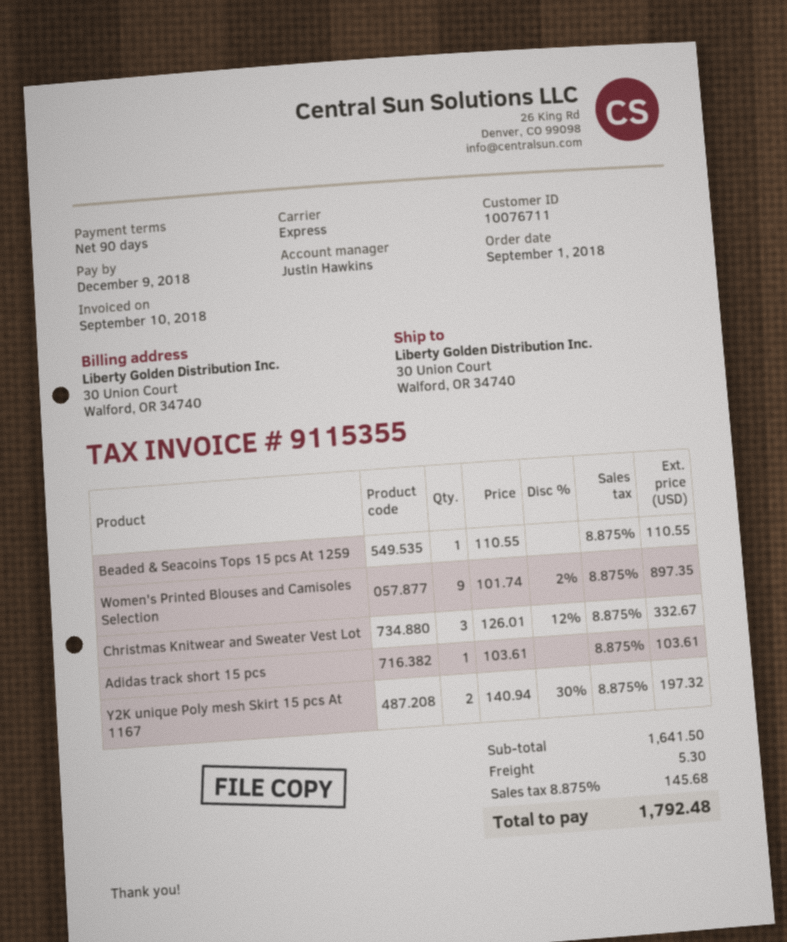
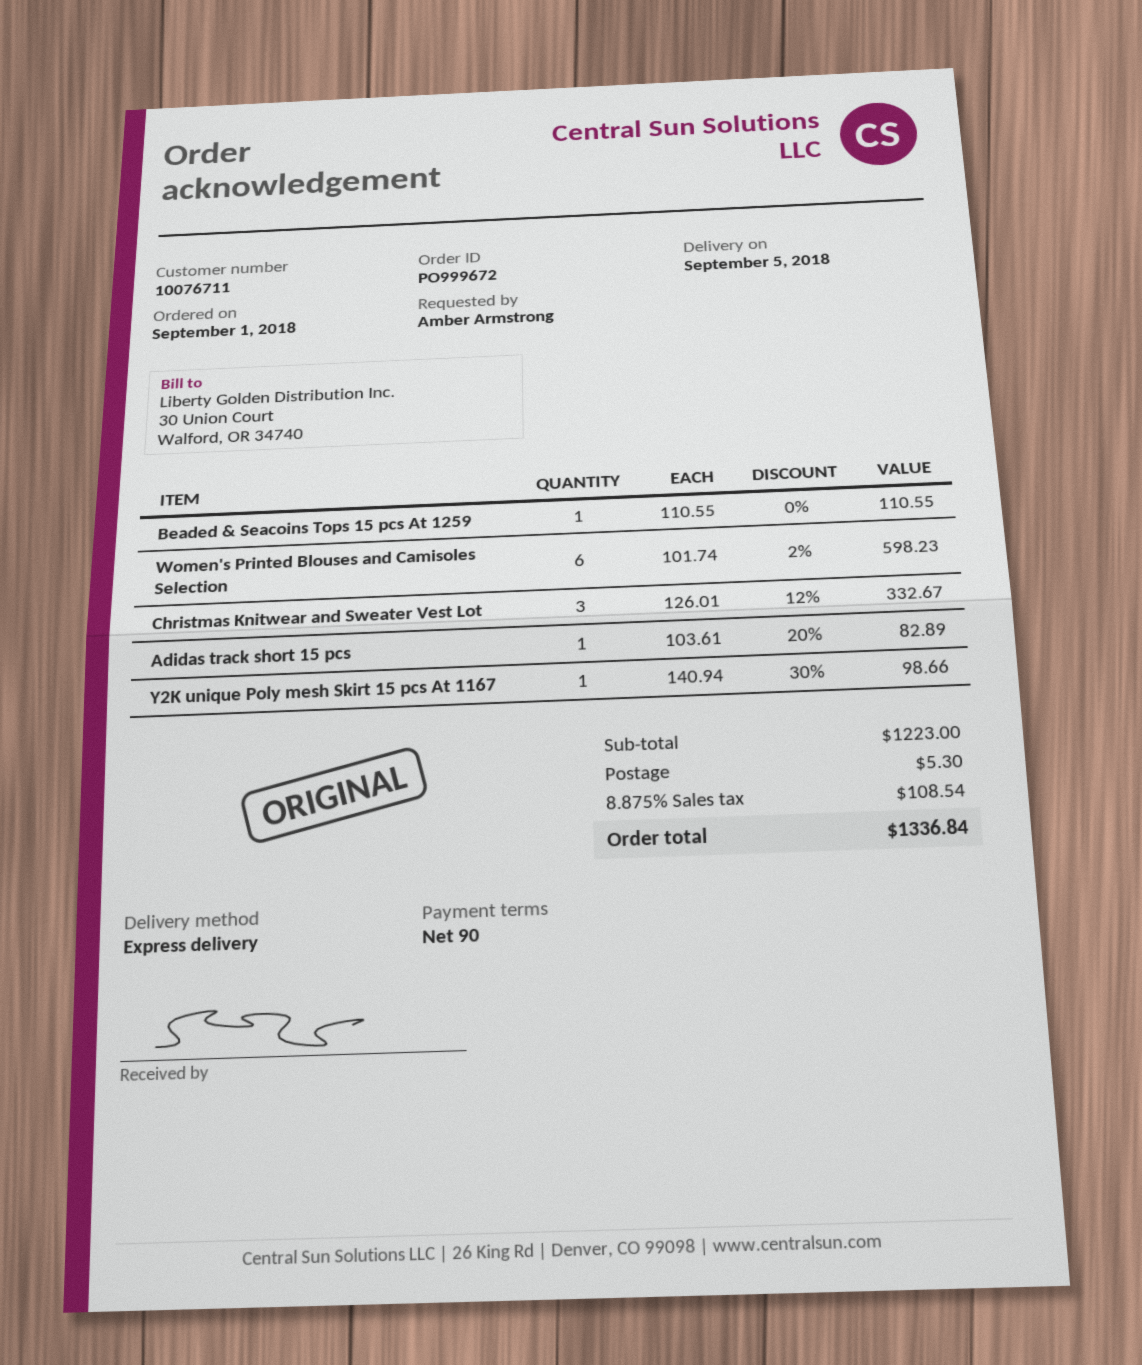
Women's Printed Blouses and Camisoles Selection: 9 x 101.74 - 2% = 897.35 -> 6 x 101.74 - 2% = 598.23
Adidas track short 15 pcs: 1 x 103.61 = 103.61 -> 1 x 103.61 - 20% = 82.89
Y2K unique Poly mesh Skirt 15 pcs At 1167: 2 x 140.94 - 30% = 197.32 -> 1 x 140.94 - 30% = 98.66
subtotal: 1641.50 -> 1223.00
tax: 8.875% = 145.68 -> 8.875% = 108.54
total: 1792.48 -> 1336.84

